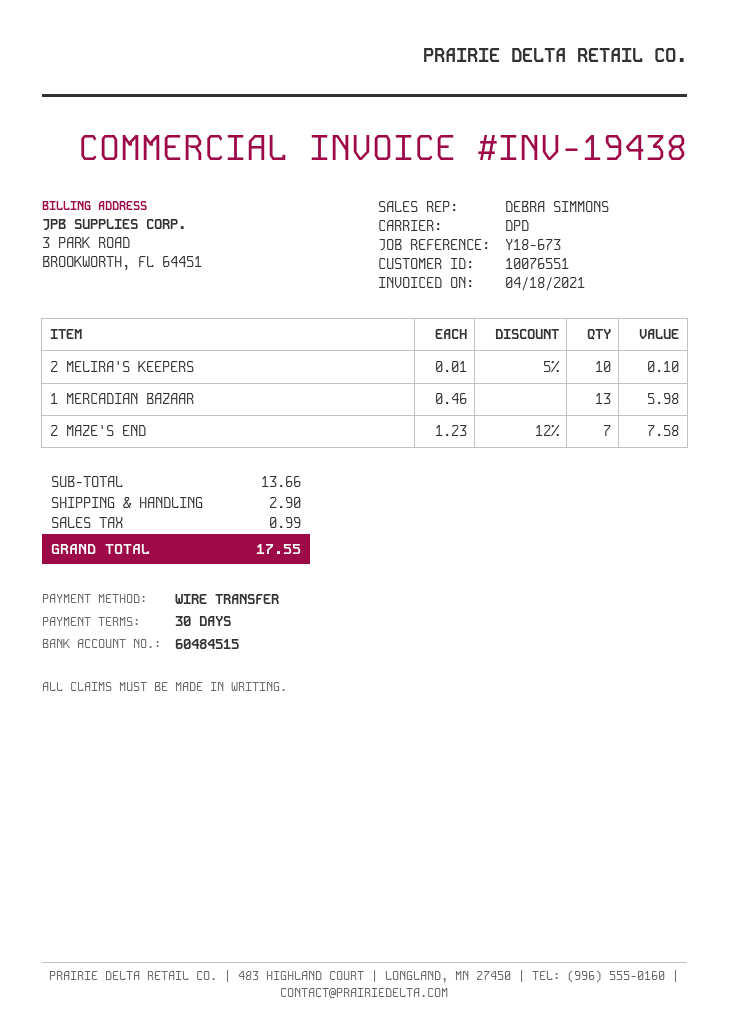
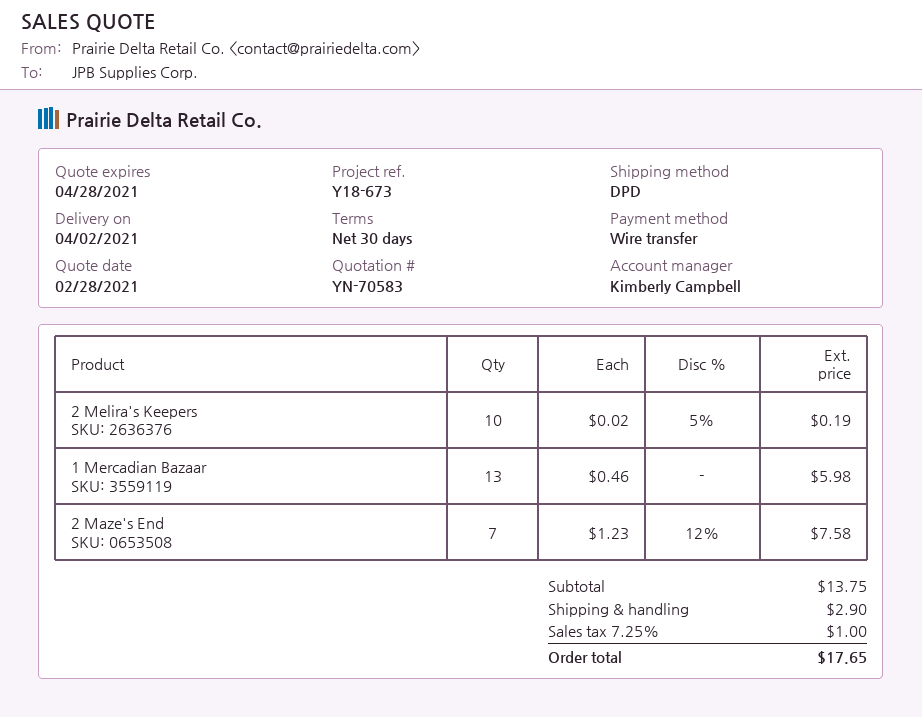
sales rep: DEBRA SIMMONS -> Kimberly Campbell
2 MELIRA'S KEEPERS: 10 x 0.01 - 5% = 0.10 -> 10 x 0.02 - 5% = 0.19
subtotal: 13.66 -> 13.75
tax: 0.99 -> 1.00
total: 17.55 -> 17.65

